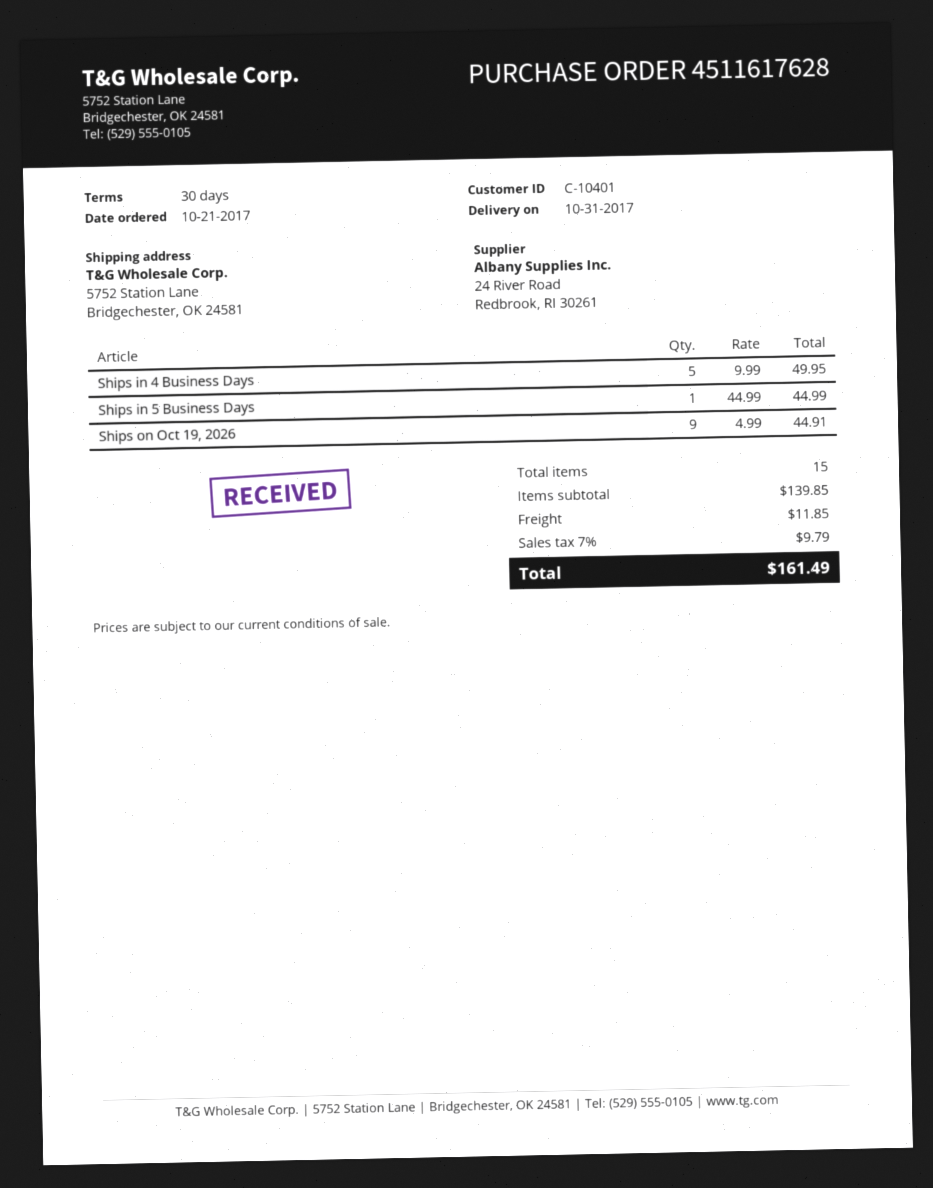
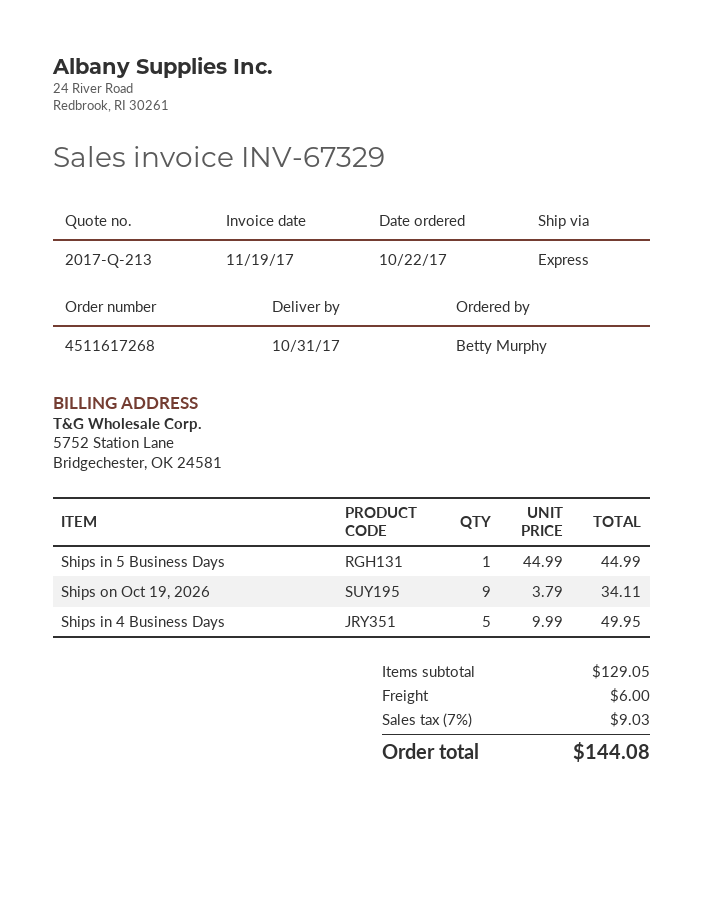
order number: 4511617628 -> 4511617268
order date: 2017-10-21 -> 2017-10-22
Ships on Oct 19, 2026: 9 x 4.99 = 44.91 -> 9 x 3.79 = 34.11
subtotal: 139.85 -> 129.05
shipping: 11.85 -> 6.00
tax: 7% = 9.79 -> 7% = 9.03
total: 161.49 -> 144.08

